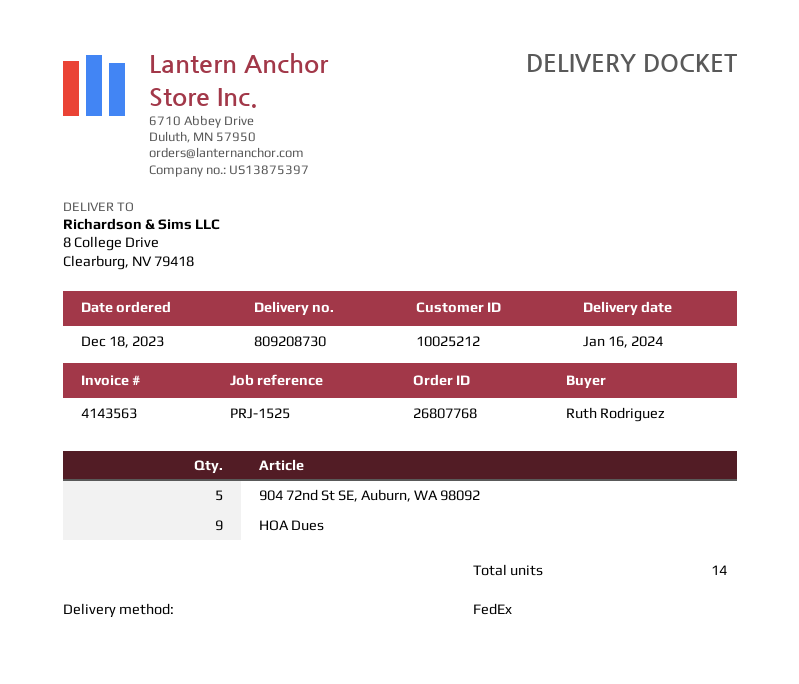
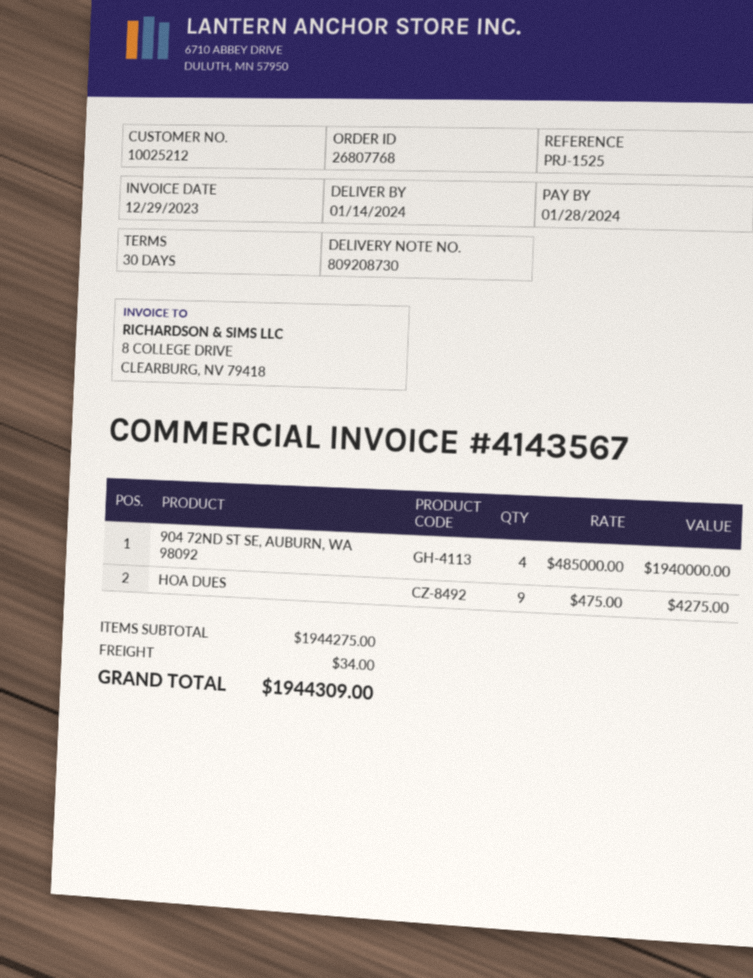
delivery date: 2024-01-16 -> 2024-01-14
invoice number: 4143563 -> 4143567
904 72nd St SE, Auburn, WA 98092: 5 -> 4

